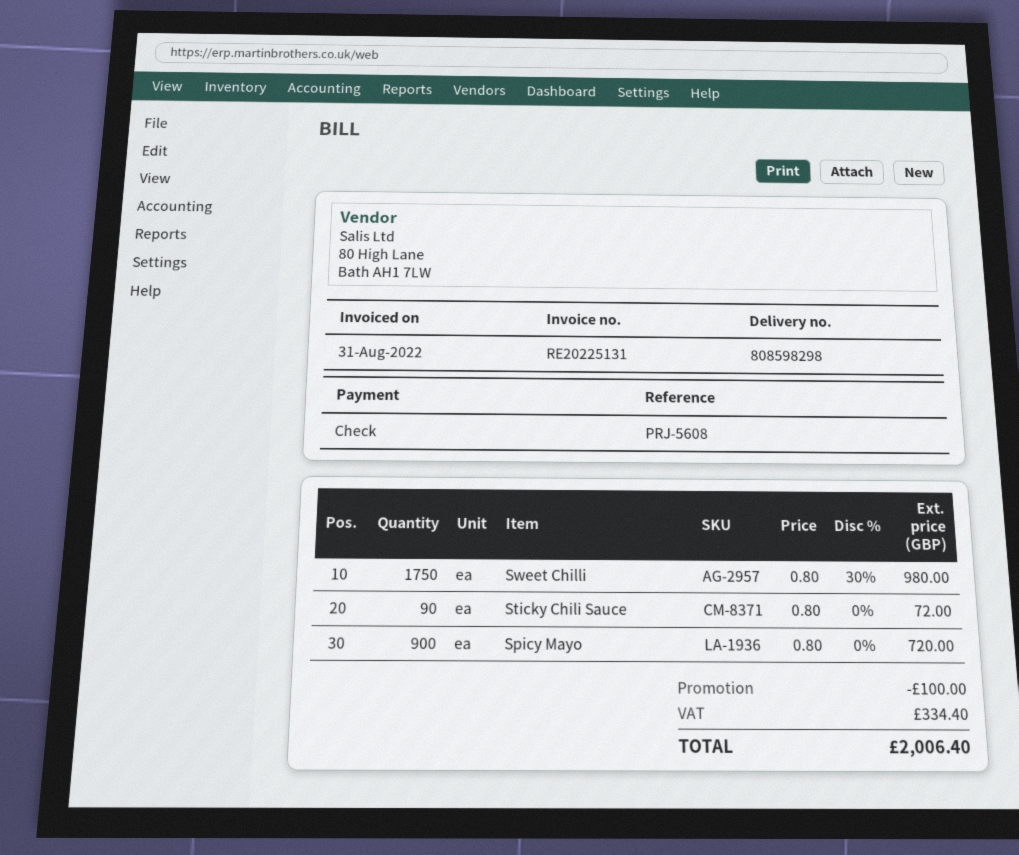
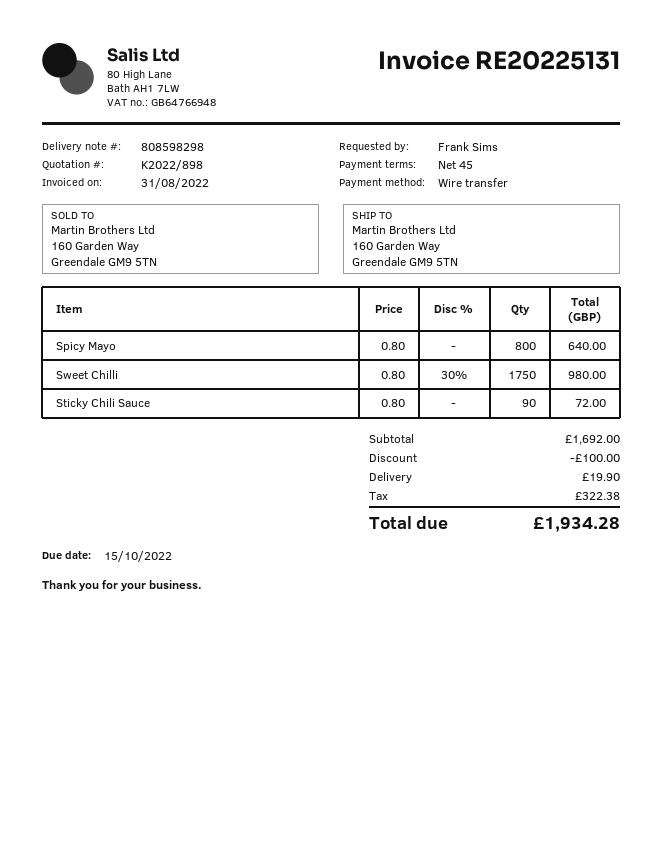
payment method: cheque -> bank transfer
Spicy Mayo: 900 x 0.80 = 720.00 -> 800 x 0.80 = 640.00
shipping: none -> 19.90
tax: 334.40 -> 322.38
total: 2006.40 -> 1934.28

